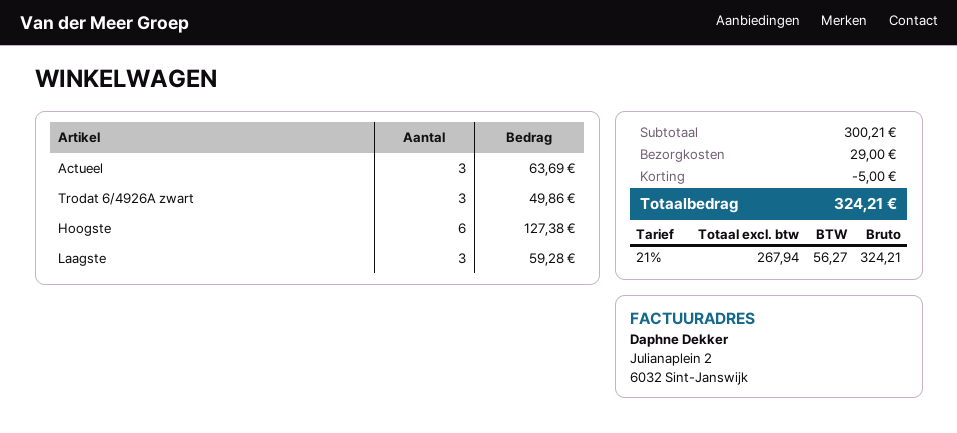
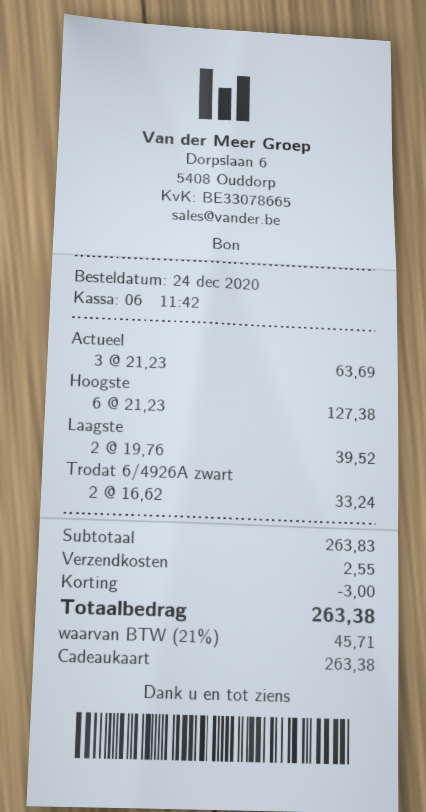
Trodat 6/4926A zwart: 3 for 49.86 -> 2 for 33.24
Laagste: 3 for 59.28 -> 2 for 39.52
subtotal: 300.21 -> 263.83
discount: 5.00 -> 3.00
shipping: 29.00 -> 2.55
tax: 21% = 56.27 -> 21% = 45.71
total: 324.21 -> 263.38

